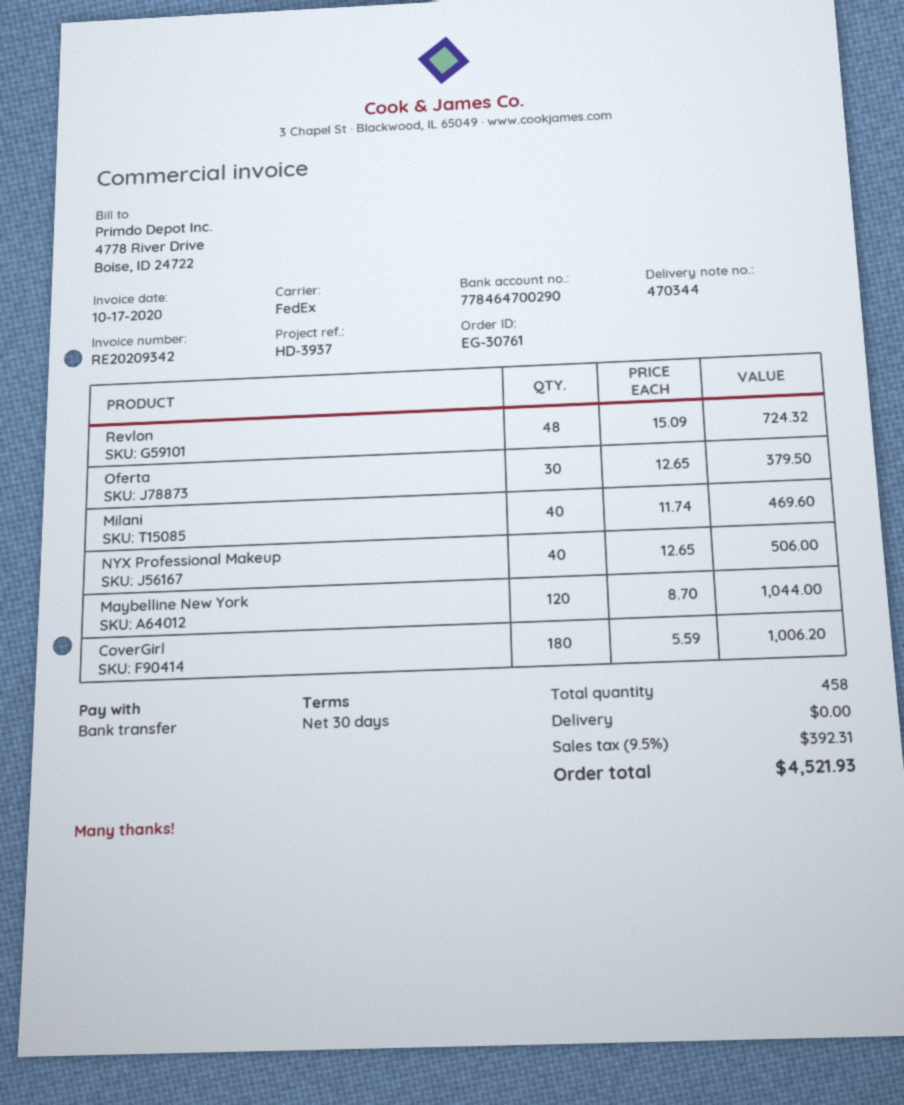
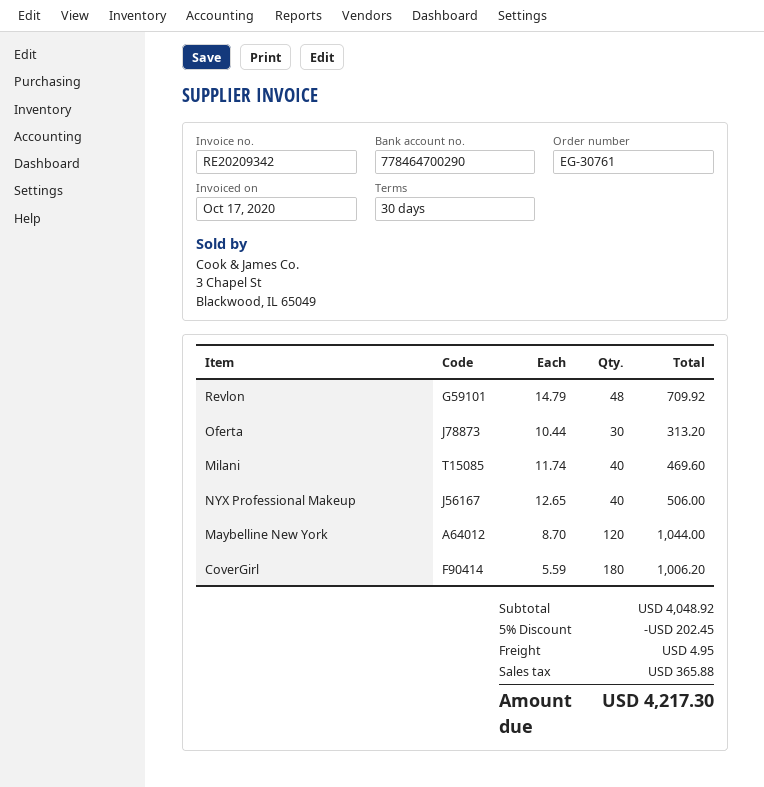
Revlon: 48 x 15.09 = 724.32 -> 48 x 14.79 = 709.92
Oferta: 30 x 12.65 = 379.50 -> 30 x 10.44 = 313.20
discount: none -> 5% = 202.45
shipping: 0.00 -> 4.95
tax: 392.31 -> 365.88
total: 4521.93 -> 4217.30

